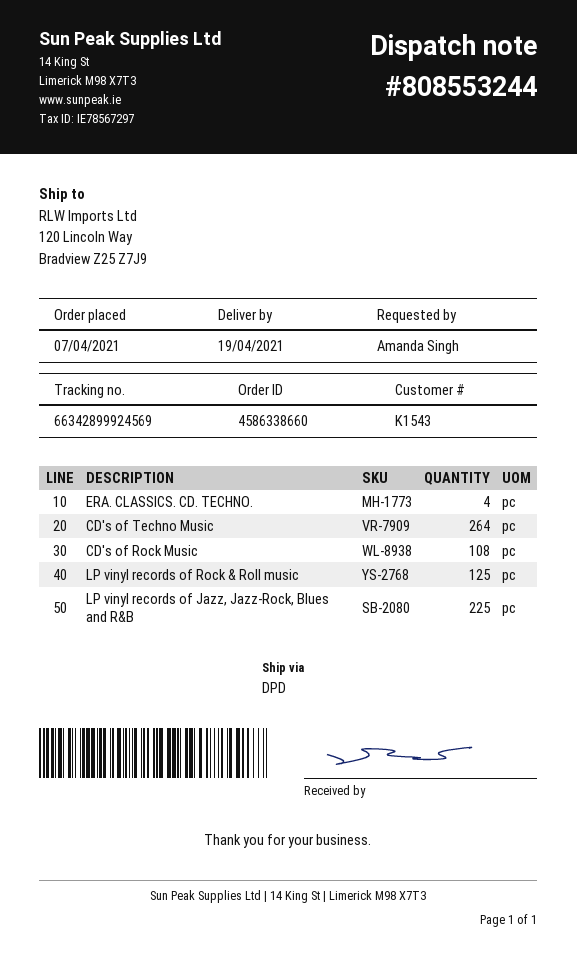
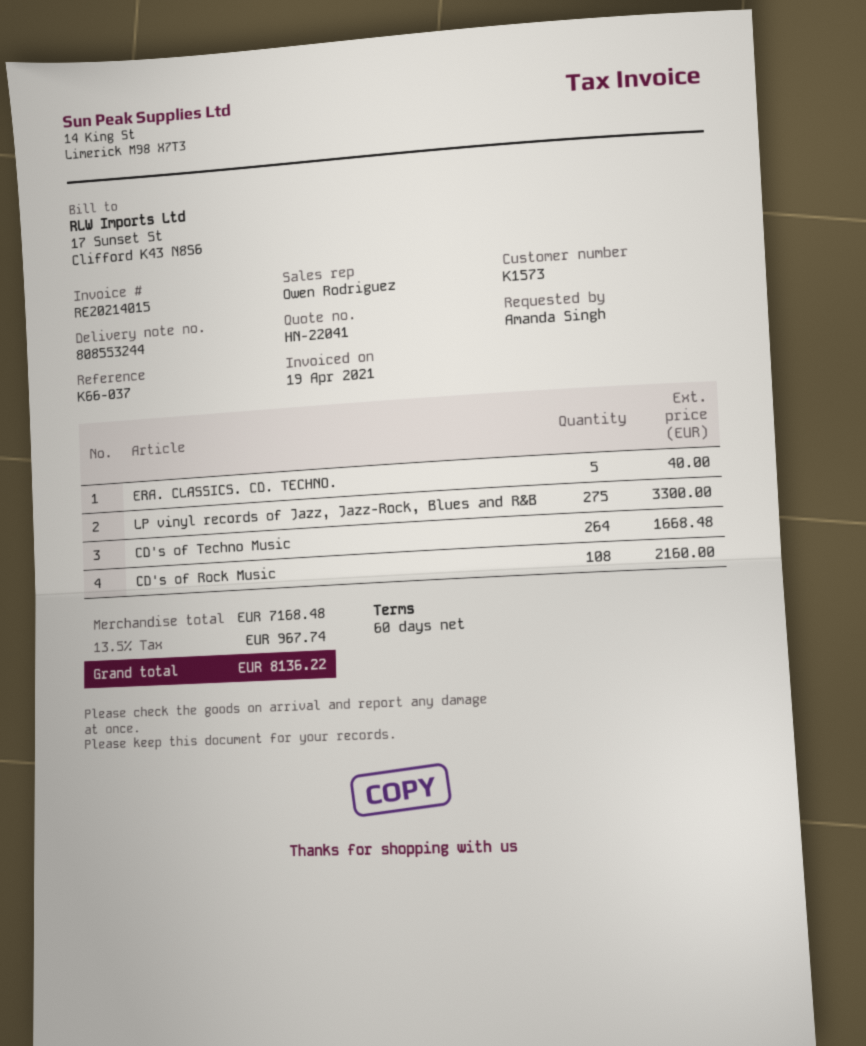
customer number: K1543 -> K1573
ERA. CLASSICS. CD. TECHNO.: 4 -> 5
LP vinyl records of Rock & Roll music: 125 -> none
LP vinyl records of Jazz, Jazz-Rock, Blues and R&B: 225 -> 275

